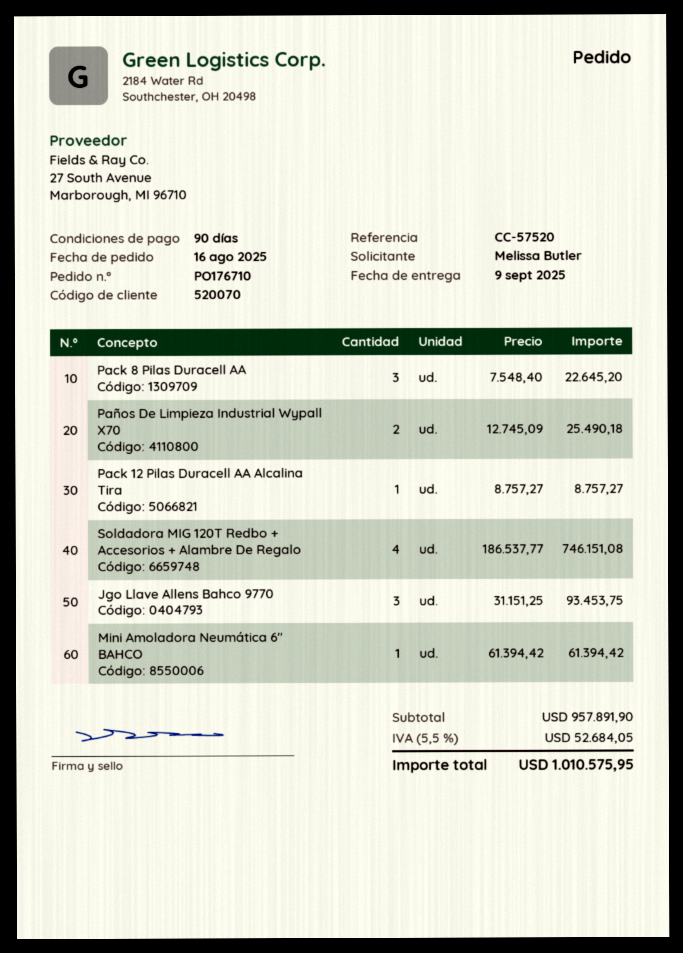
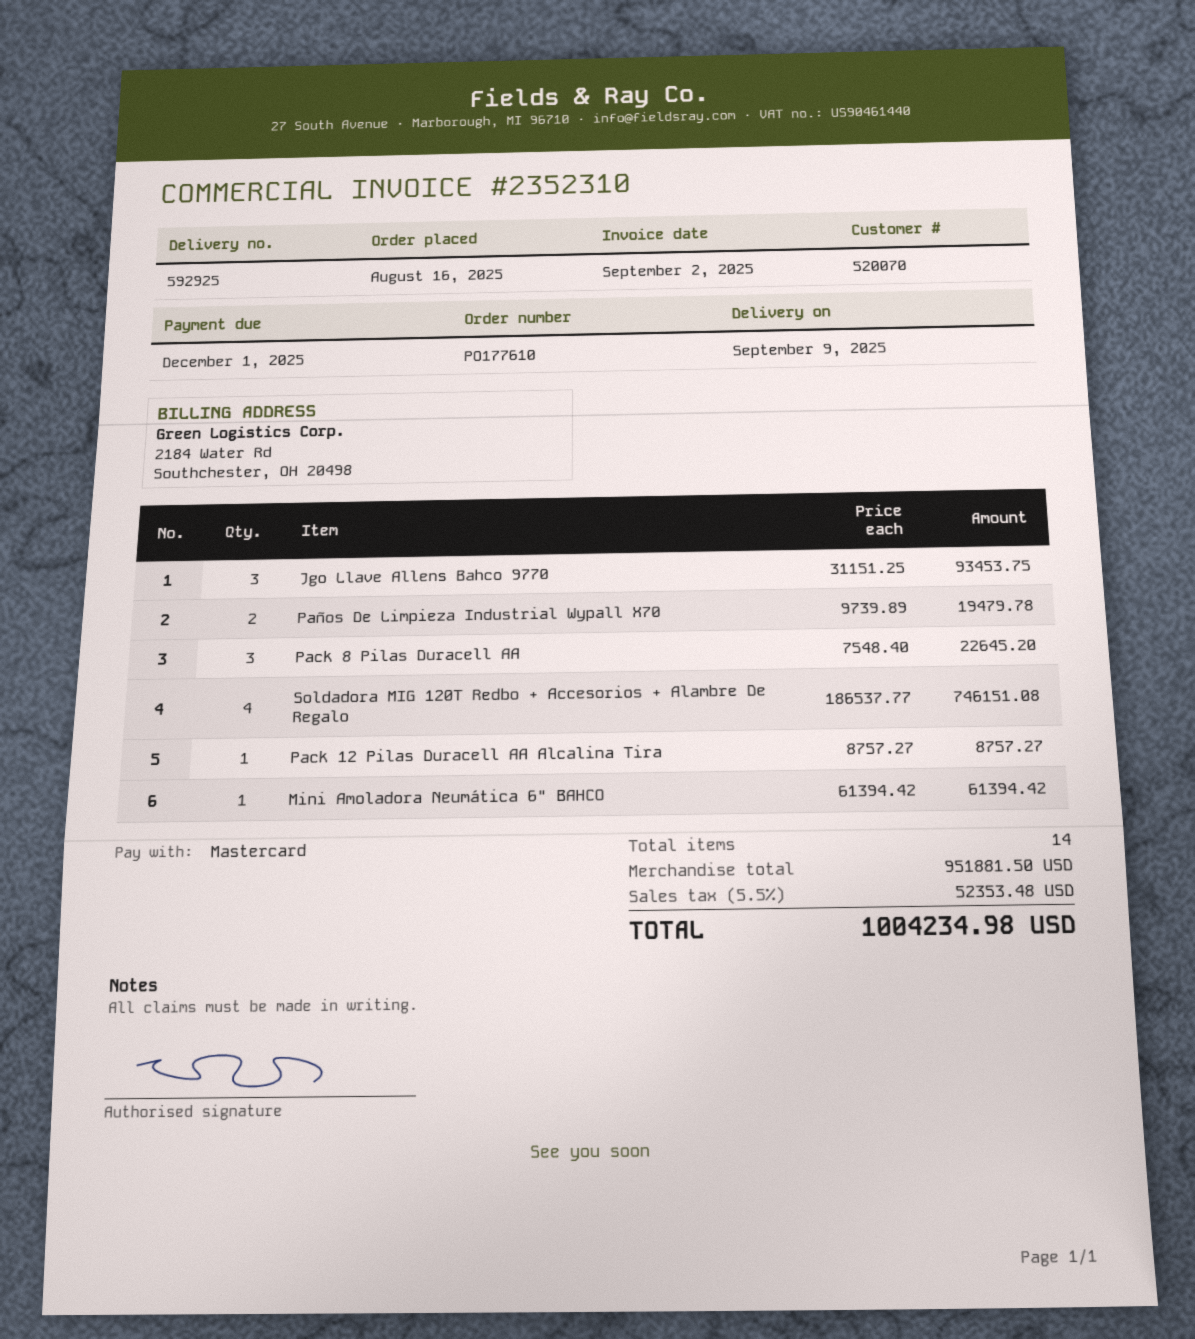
order number: PO176710 -> PO177610
Paños De Limpieza Industrial Wypall X70: 2 x 12745.09 = 25490.18 -> 2 x 9739.89 = 19479.78
subtotal: 957891.90 -> 951881.50
tax: 5.5% = 52684.05 -> 5.5% = 52353.48
total: 1010575.95 -> 1004234.98

